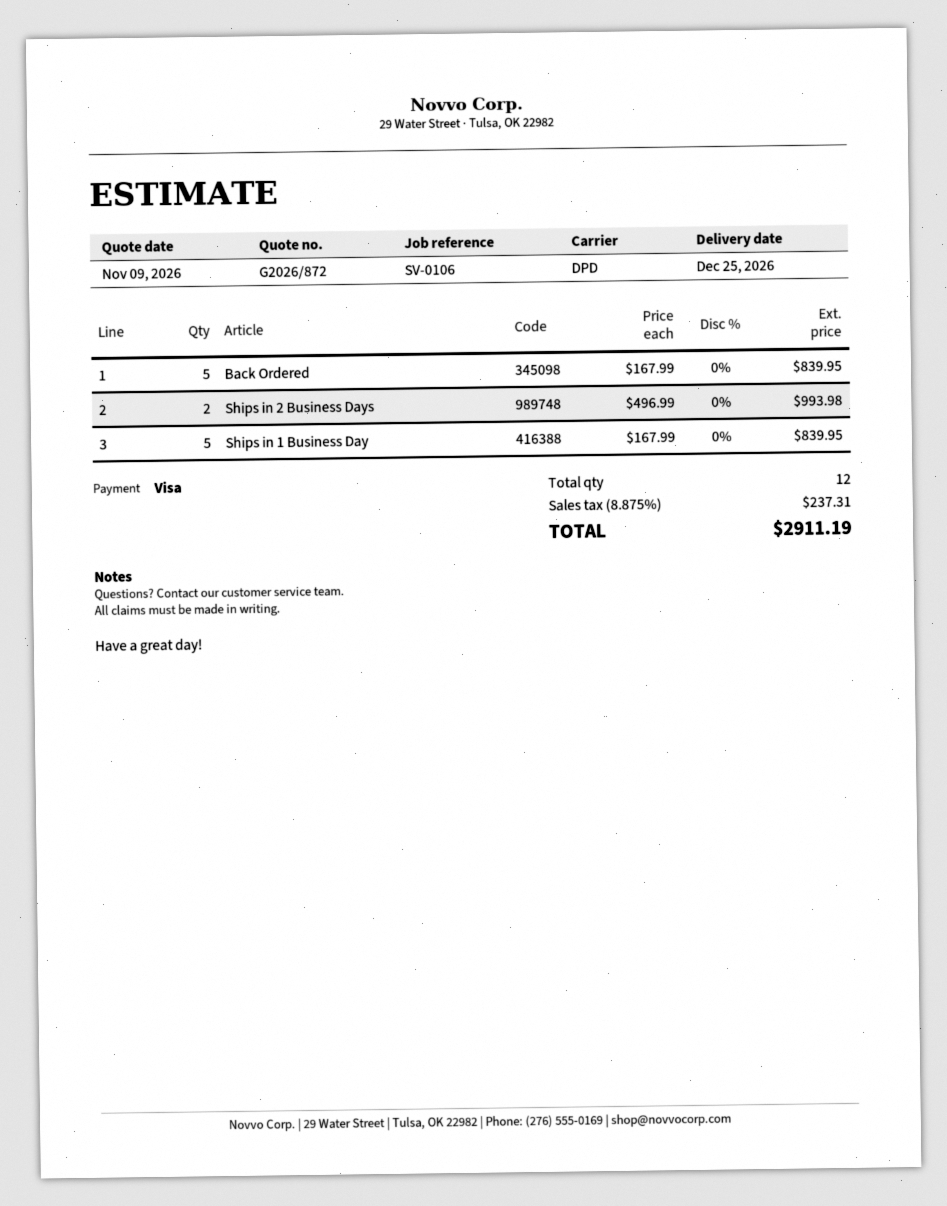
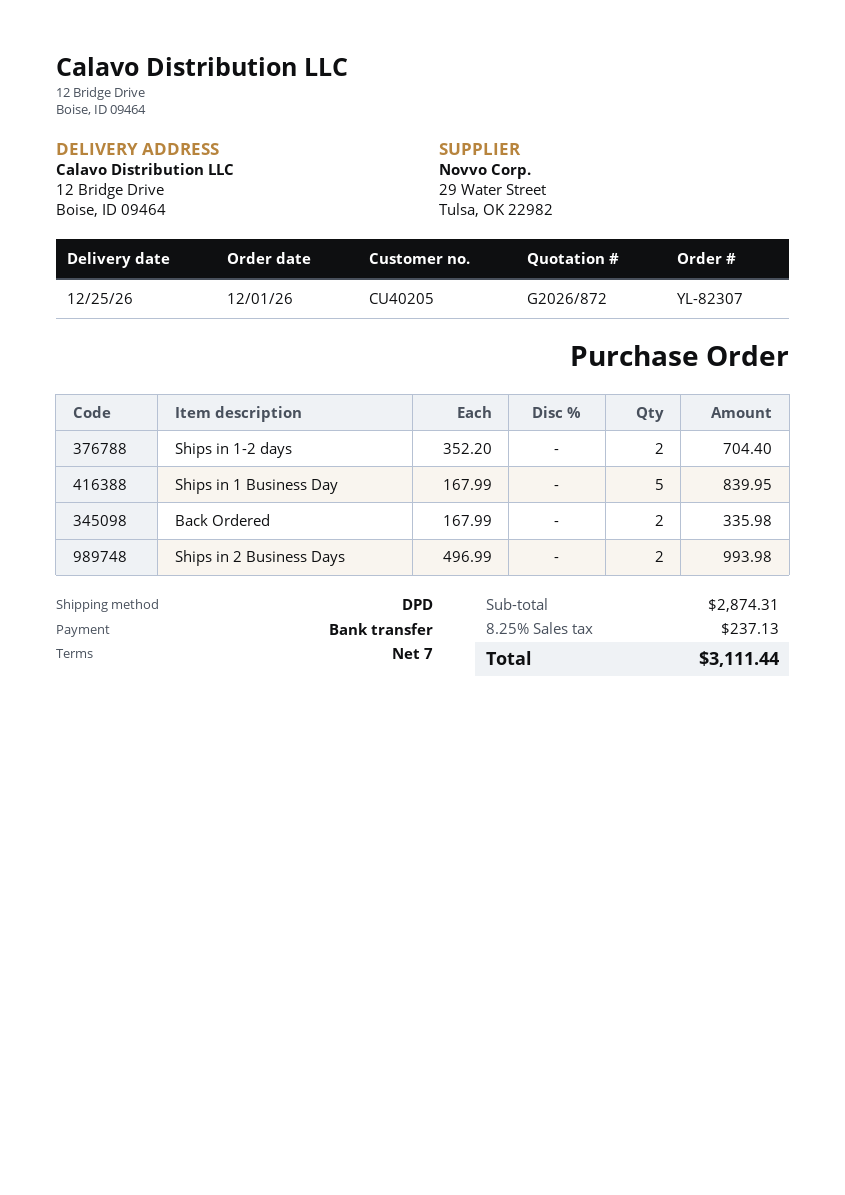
payment method: Visa -> bank transfer
Back Ordered: 5 x 167.99 = 839.95 -> 2 x 167.99 = 335.98
Ships in 1-2 days: none -> 2 x 352.20 = 704.40
tax: 8.875% = 237.31 -> 8.25% = 237.13
total: 2911.19 -> 3111.44

